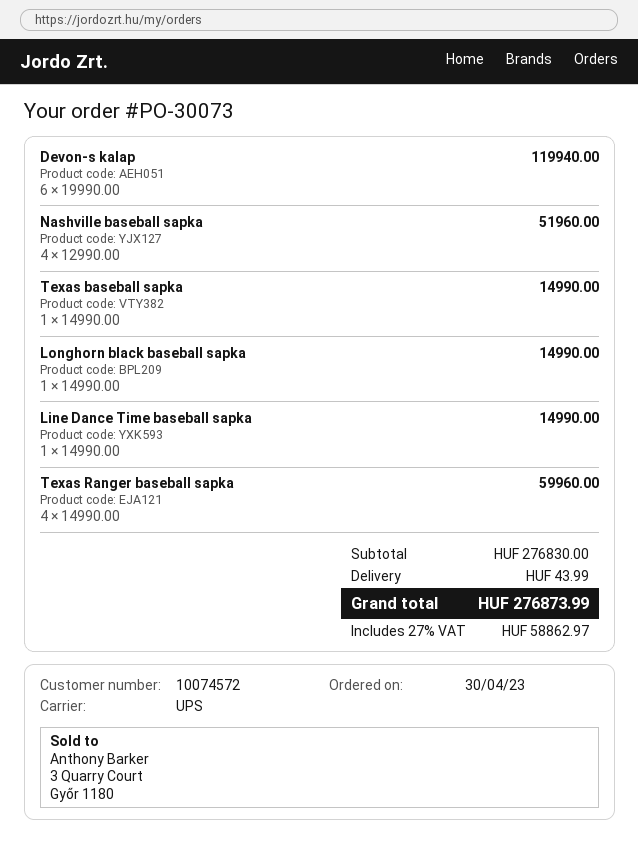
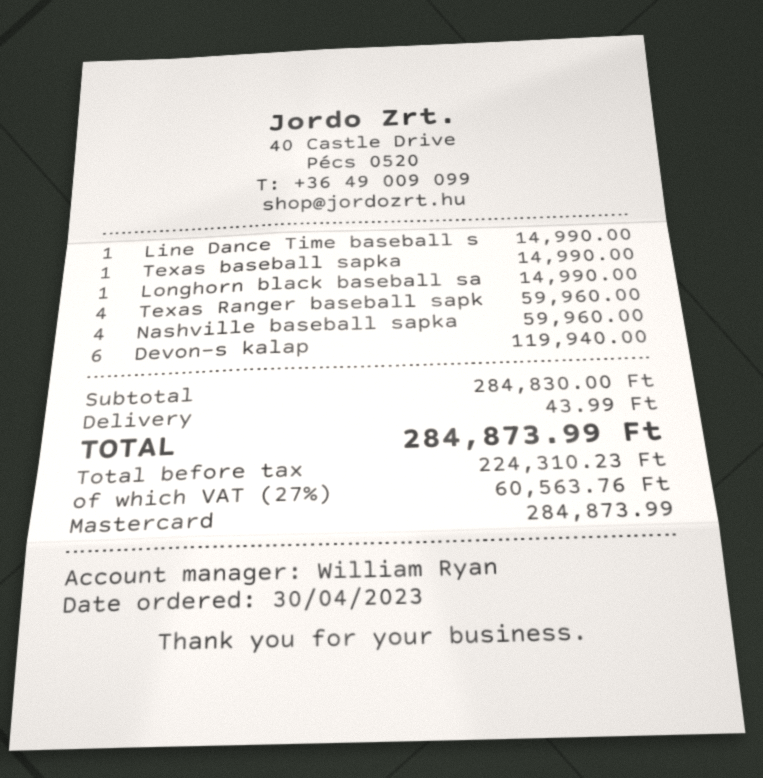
Nashville baseball sapka: 4 for 51960.00 -> 4 for 59960.00
subtotal: 276830.00 -> 284830.00
tax: 27% = 58862.97 -> 27% = 60563.76
total: 276873.99 -> 284873.99

